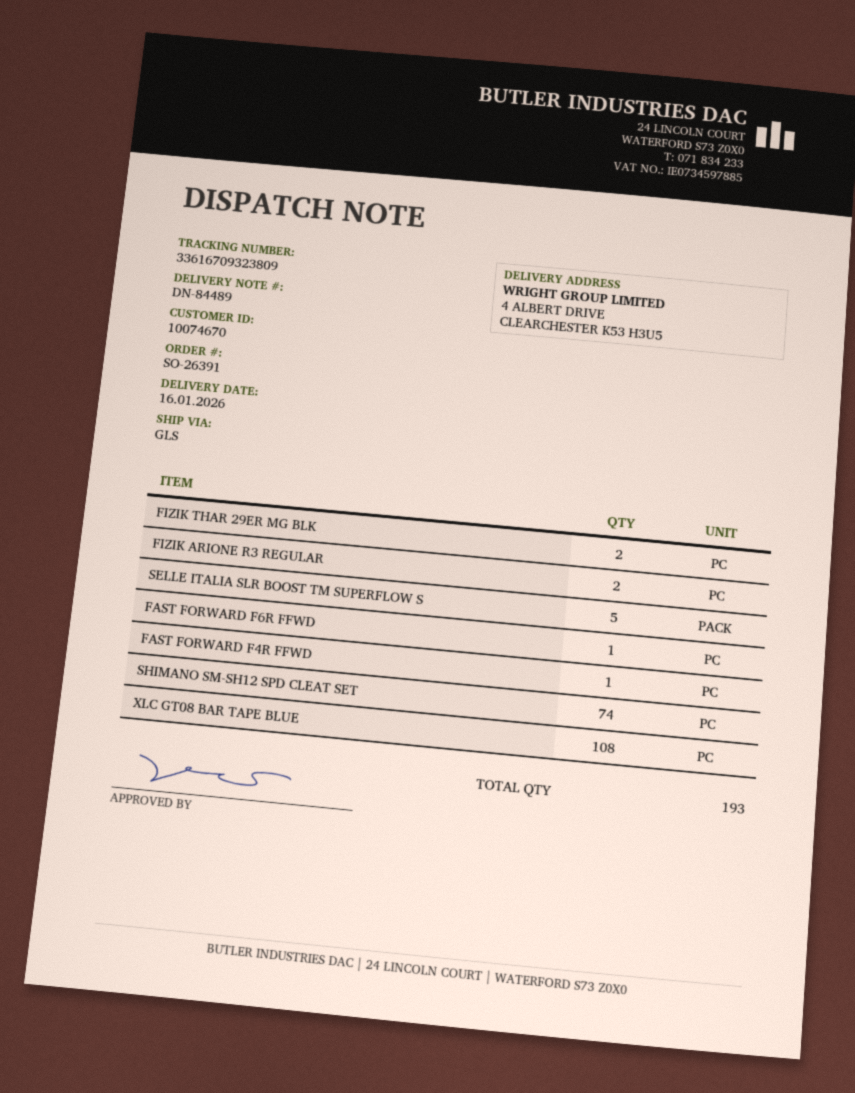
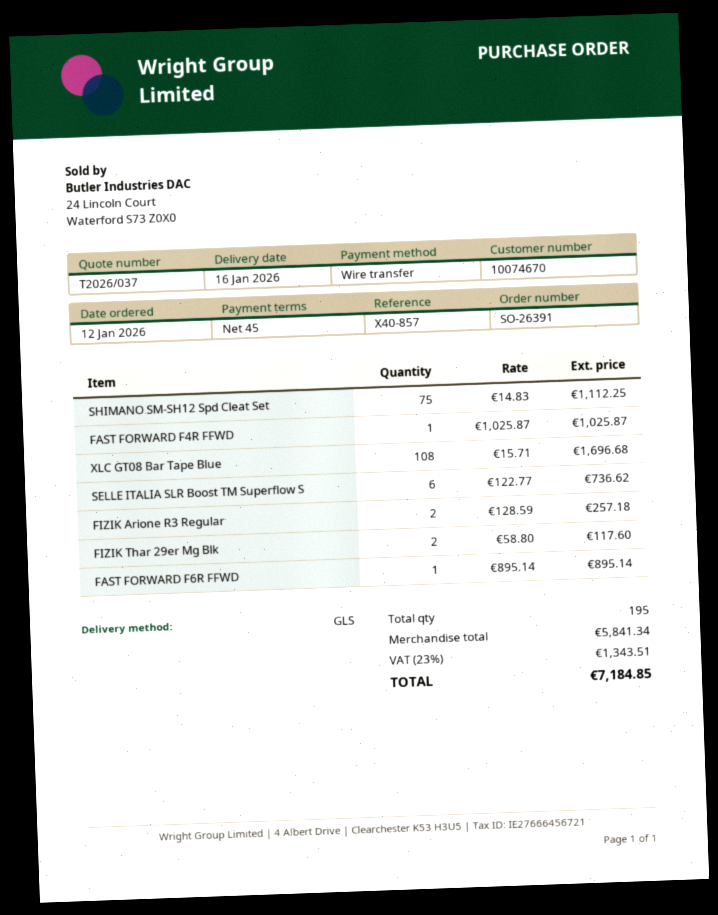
SELLE ITALIA SLR BOOST TM SUPERFLOW S: 5 -> 6
SHIMANO SM-SH12 SPD CLEAT SET: 74 -> 75
total quantity: 193 -> 195

